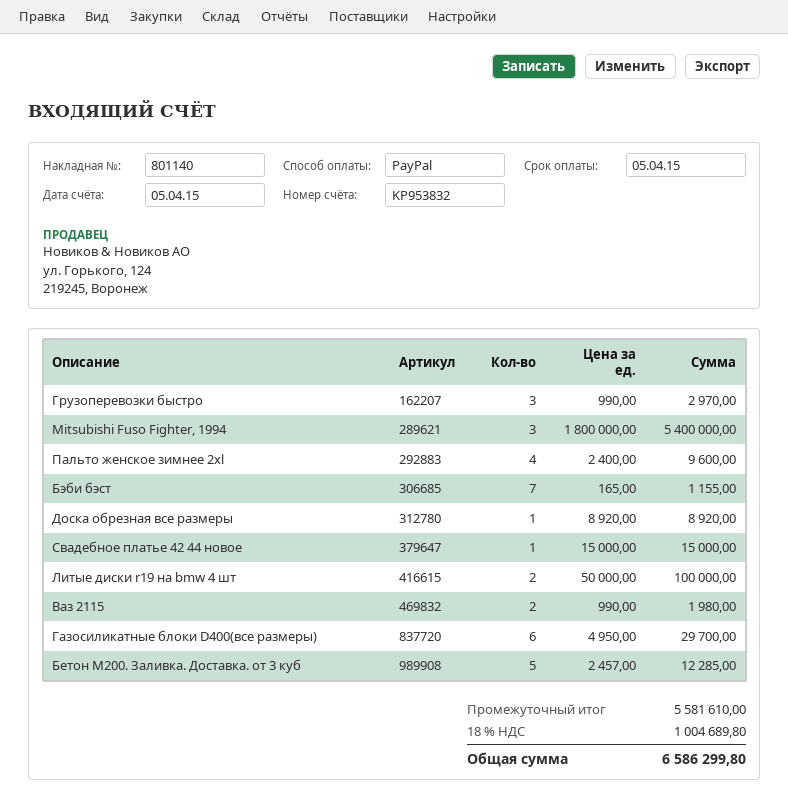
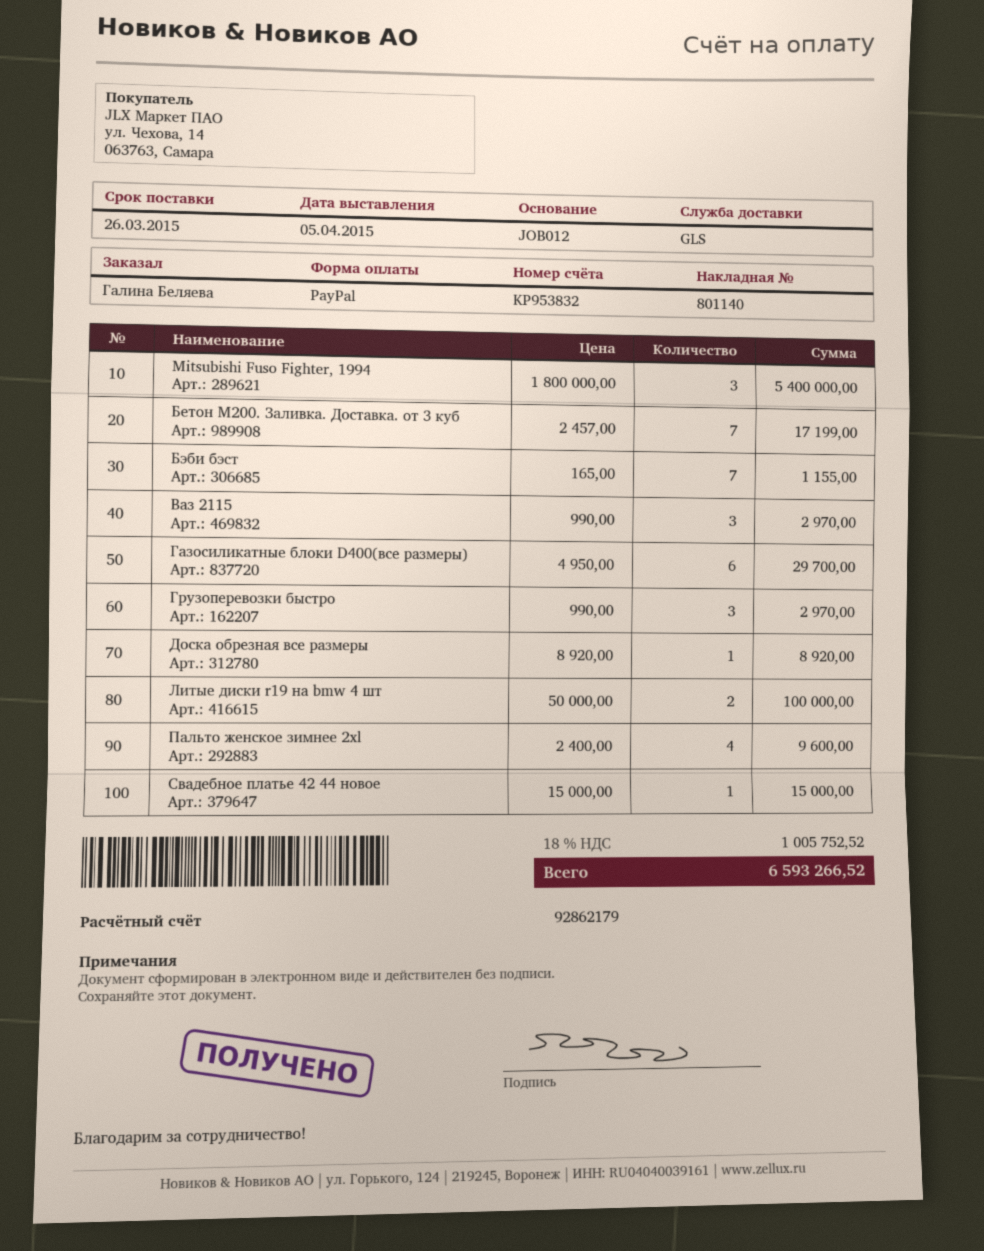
Ваз 2115: 2 x 990.00 = 1980.00 -> 3 x 990.00 = 2970.00
Бетон M200. Зaливкa. Дocтавка. от 3 куб: 5 x 2457.00 = 12285.00 -> 7 x 2457.00 = 17199.00
tax: 18% = 1004689.80 -> 18% = 1005752.52
total: 6586299.80 -> 6593266.52

